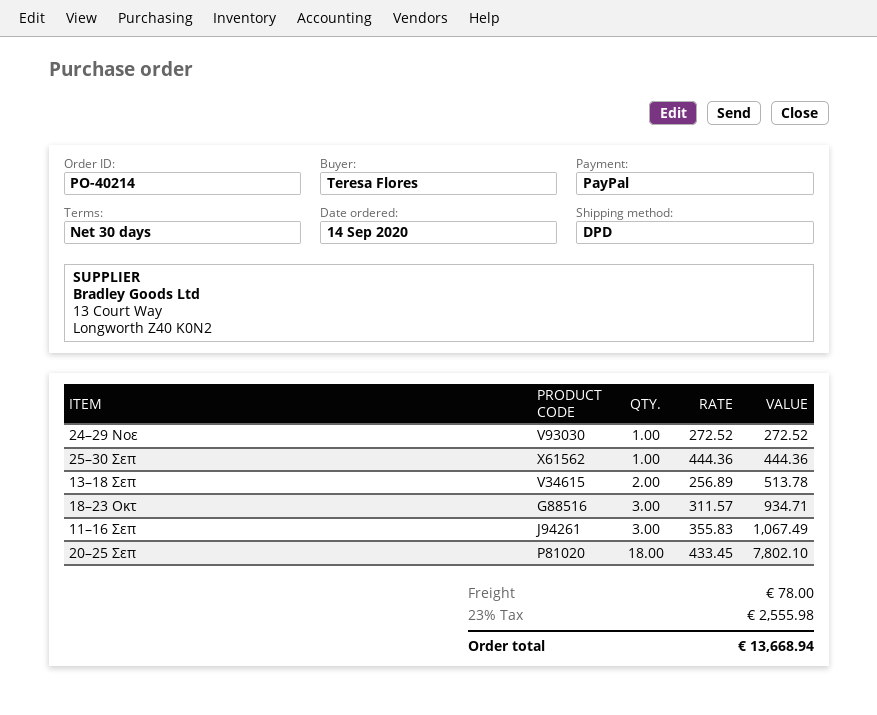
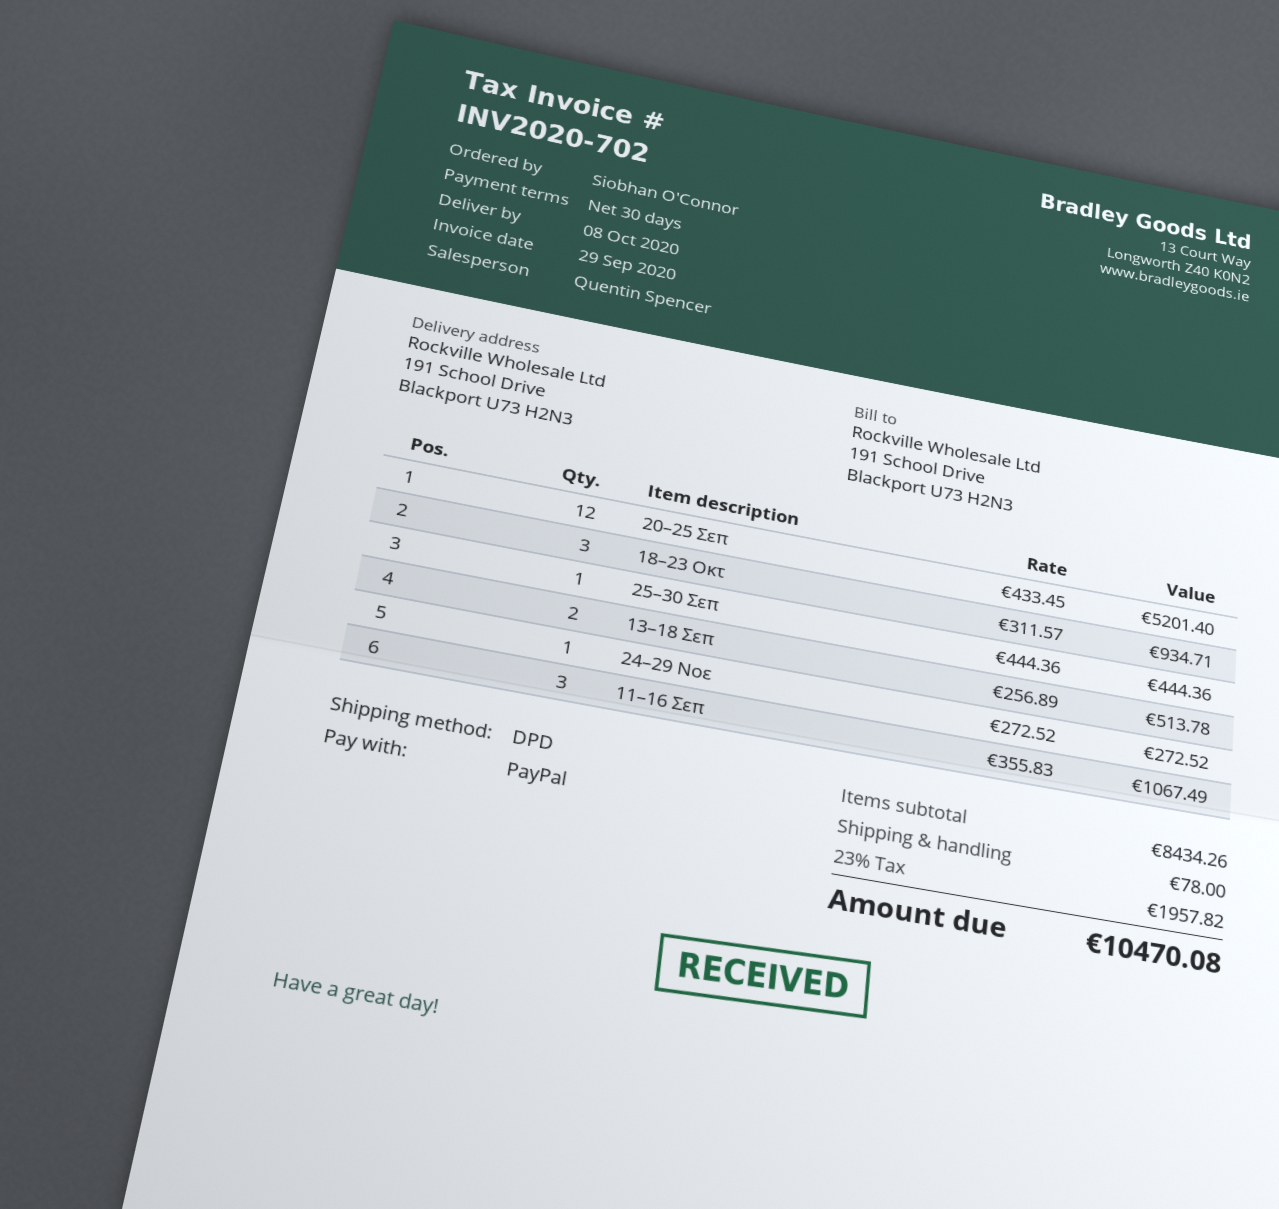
ordered by: Teresa Flores -> Siobhan O'Connor
20–25 Σεπ: 18 x 433.45 = 7802.10 -> 12 x 433.45 = 5201.40
tax: 23% = 2555.98 -> 23% = 1957.82
total: 13668.94 -> 10470.08

